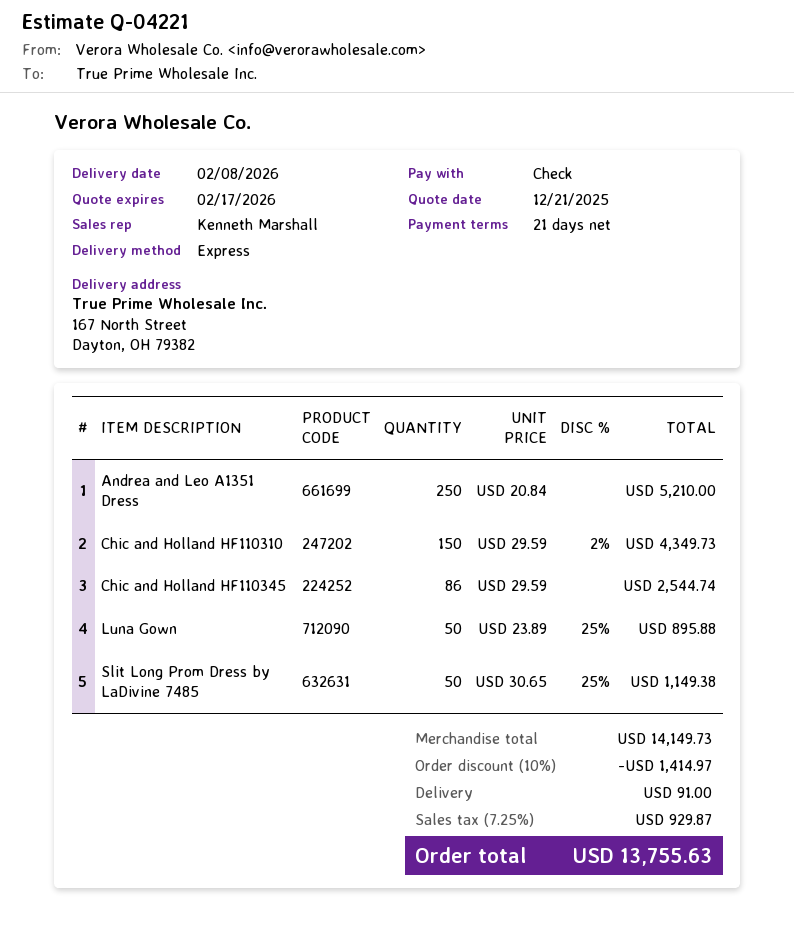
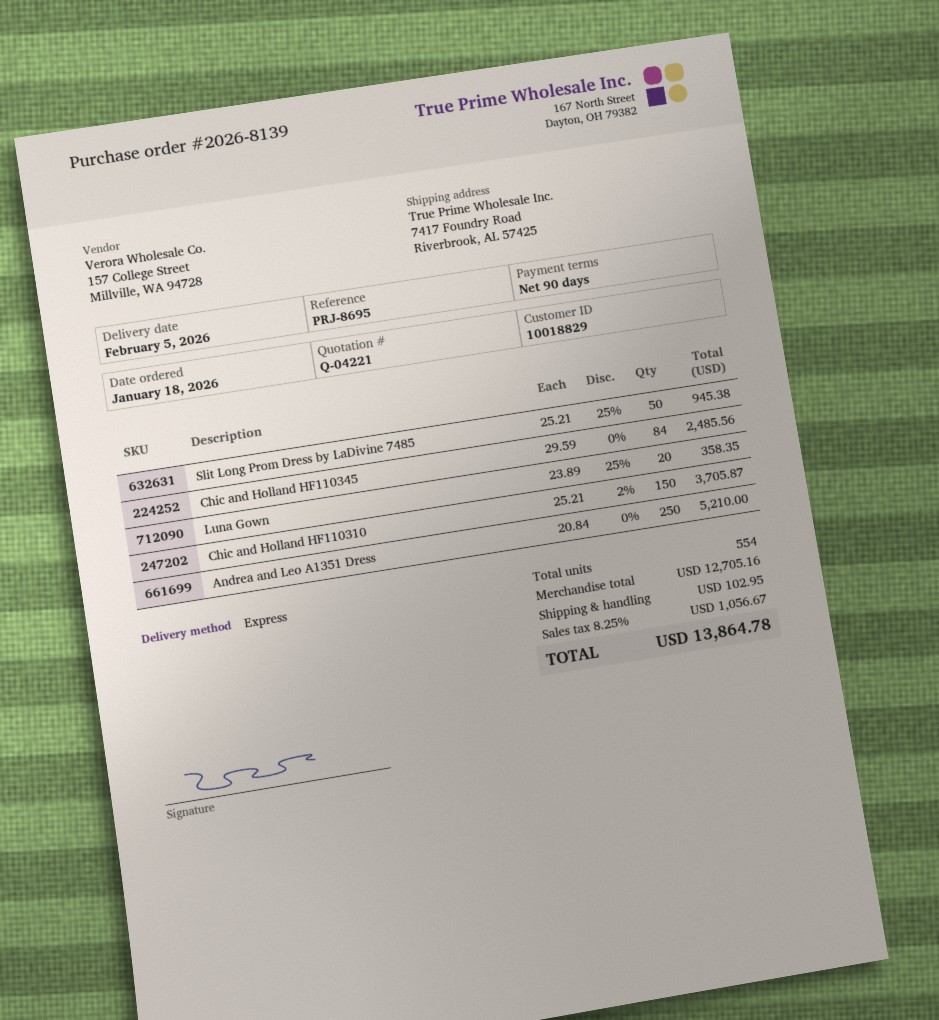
delivery date: 2026-02-08 -> 2026-02-05
payment terms: 21 days -> 90 days
ship to: 167 North Street, Dayton, OH 79382 -> 7417 Foundry Road, Riverbrook, AL 57425
Chic and Holland HF110310: 150 x 29.59 - 2% = 4349.73 -> 150 x 25.21 - 2% = 3705.87
Chic and Holland HF110345: 86 x 29.59 = 2544.74 -> 84 x 29.59 = 2485.56
Luna Gown: 50 x 23.89 - 25% = 895.88 -> 20 x 23.89 - 25% = 358.35
Slit Long Prom Dress by LaDivine 7485: 50 x 30.65 - 25% = 1149.38 -> 50 x 25.21 - 25% = 945.38
subtotal: 14149.73 -> 12705.16
discount: 10% = 1414.97 -> none
shipping: 91.00 -> 102.95
tax: 7.25% = 929.87 -> 8.25% = 1056.67
total: 13755.63 -> 13864.78

